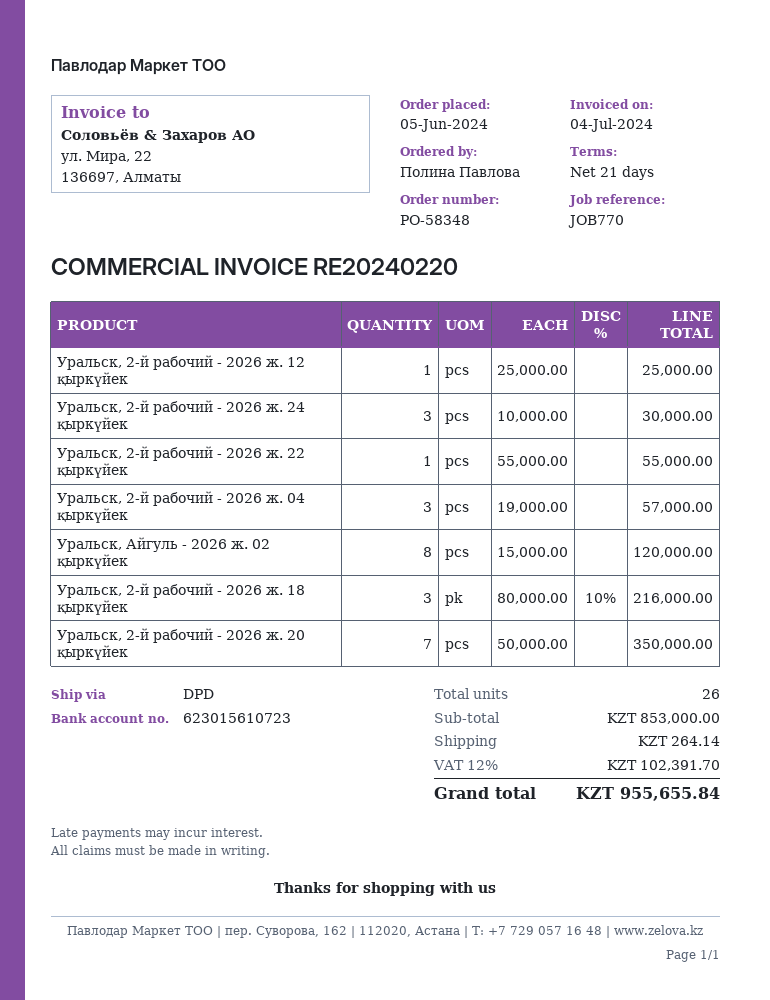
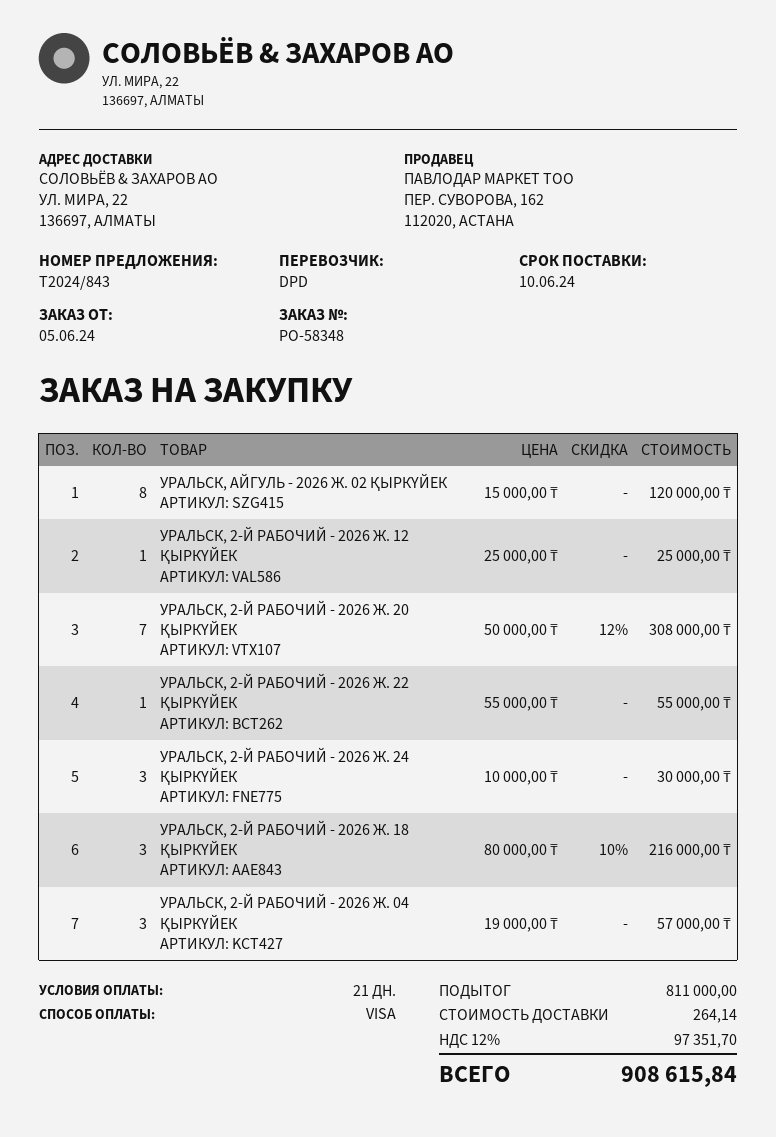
Уральск, 2-й рабочий - 2026 ж. 20 қыркүйек: 7 x 50000.00 = 350000.00 -> 7 x 50000.00 - 12% = 308000.00
subtotal: 853000.00 -> 811000.00
tax: 12% = 102391.70 -> 12% = 97351.70
total: 955655.84 -> 908615.84

